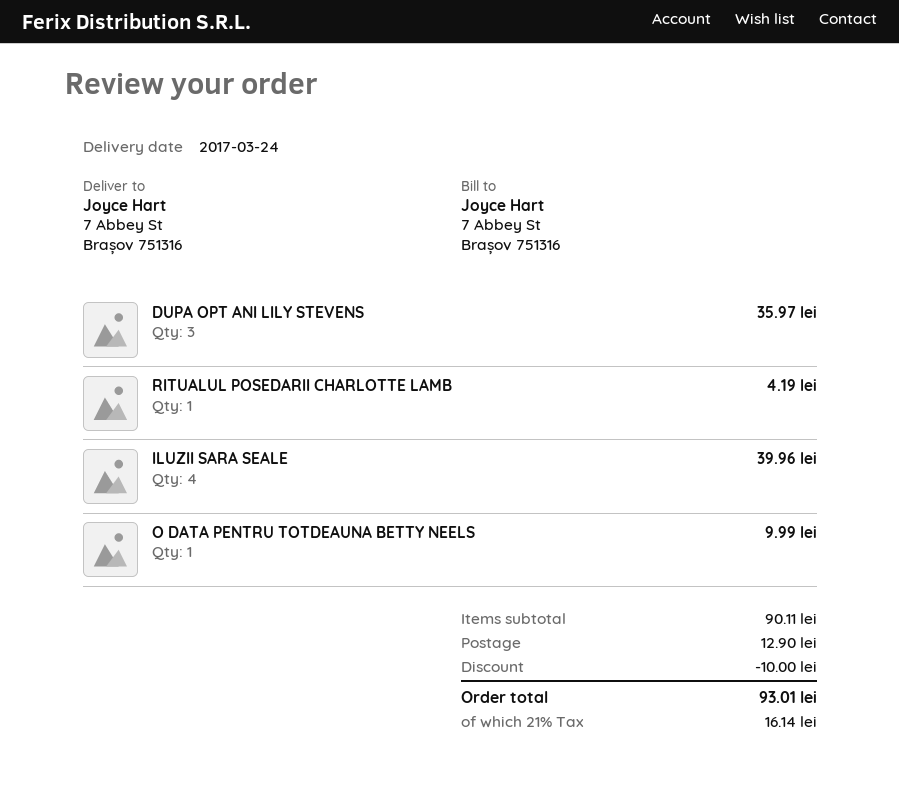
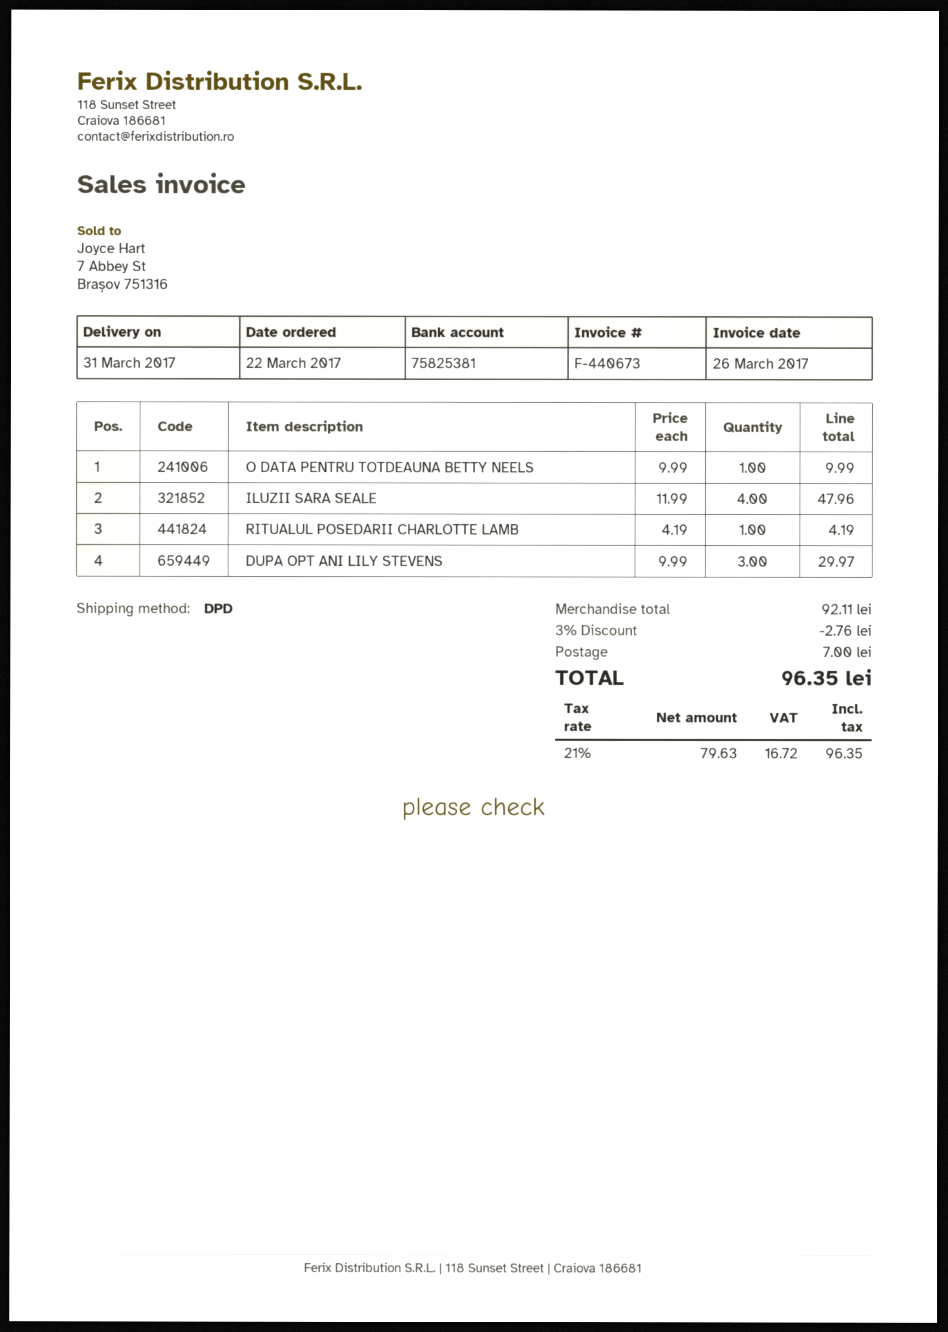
delivery date: 2017-03-24 -> 2017-03-31
DUPA OPT ANI LILY STEVENS: 3 for 35.97 -> 3 for 29.97
ILUZII SARA SEALE: 4 for 39.96 -> 4 for 47.96
subtotal: 90.11 -> 92.11
discount: 10.00 -> 2.76
shipping: 12.90 -> 7.00
tax: 21% = 16.14 -> 21% = 16.72
total: 93.01 -> 96.35

